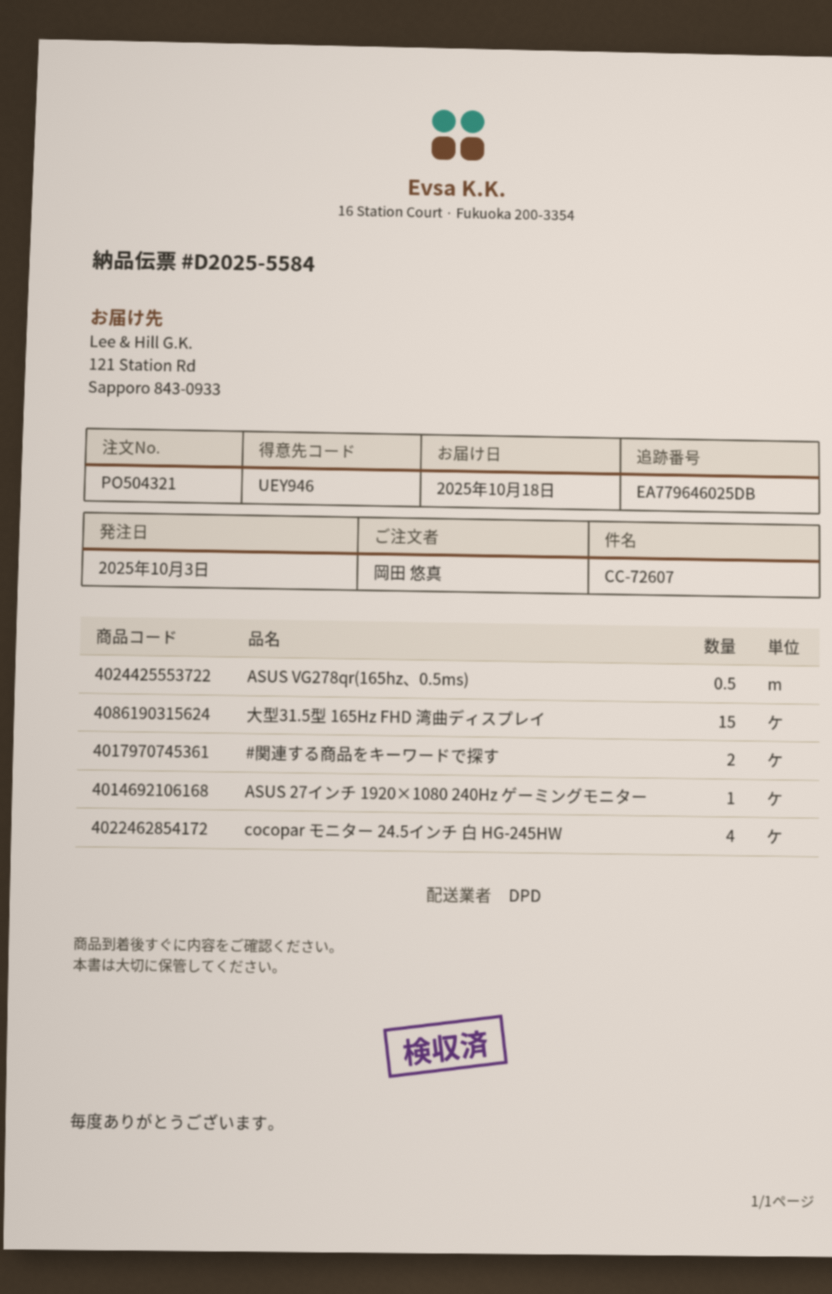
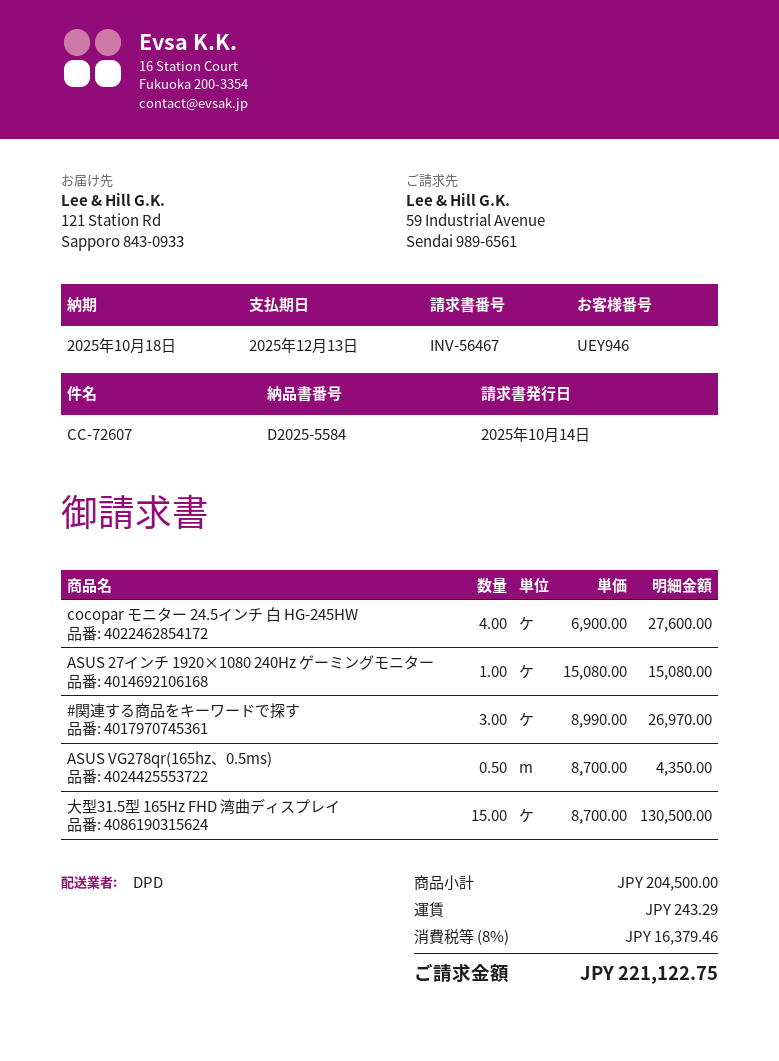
#関連する商品をキーワードで探す: 2 -> 3

